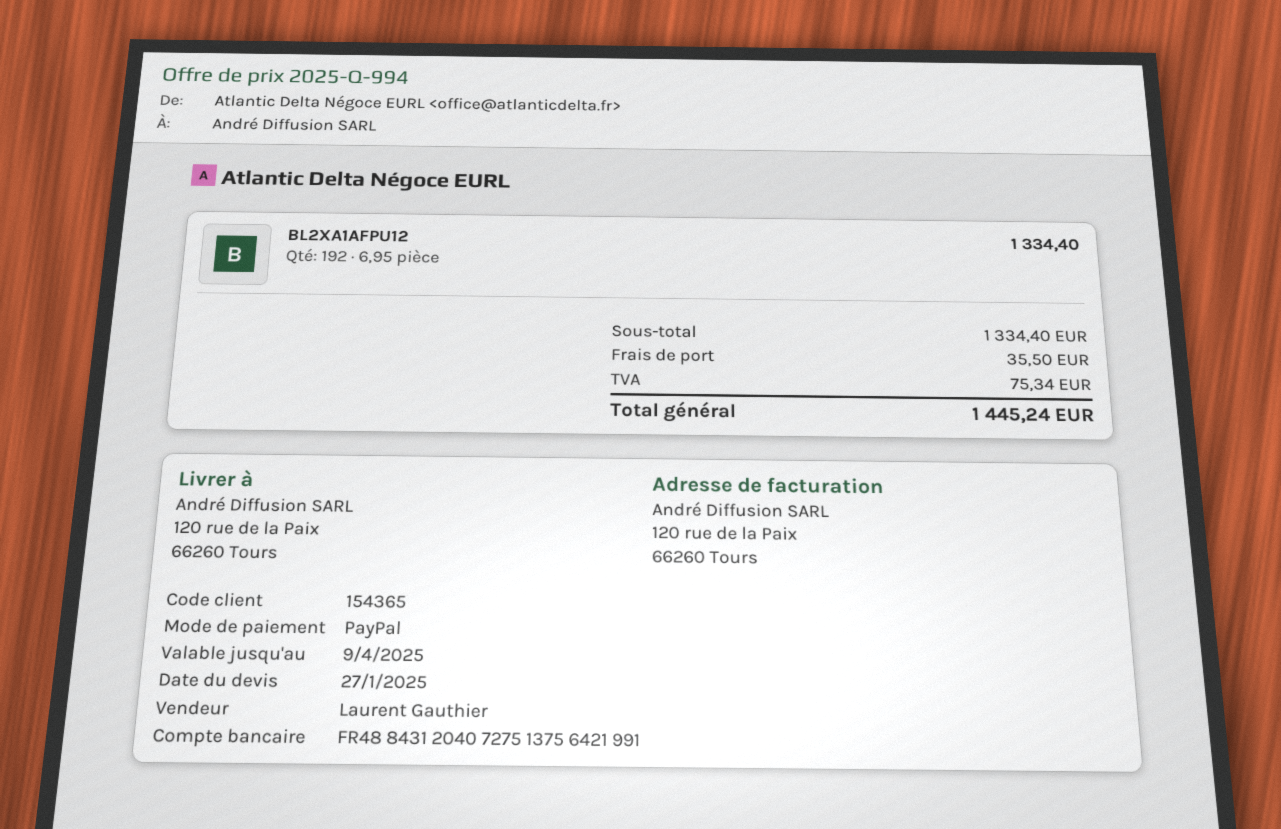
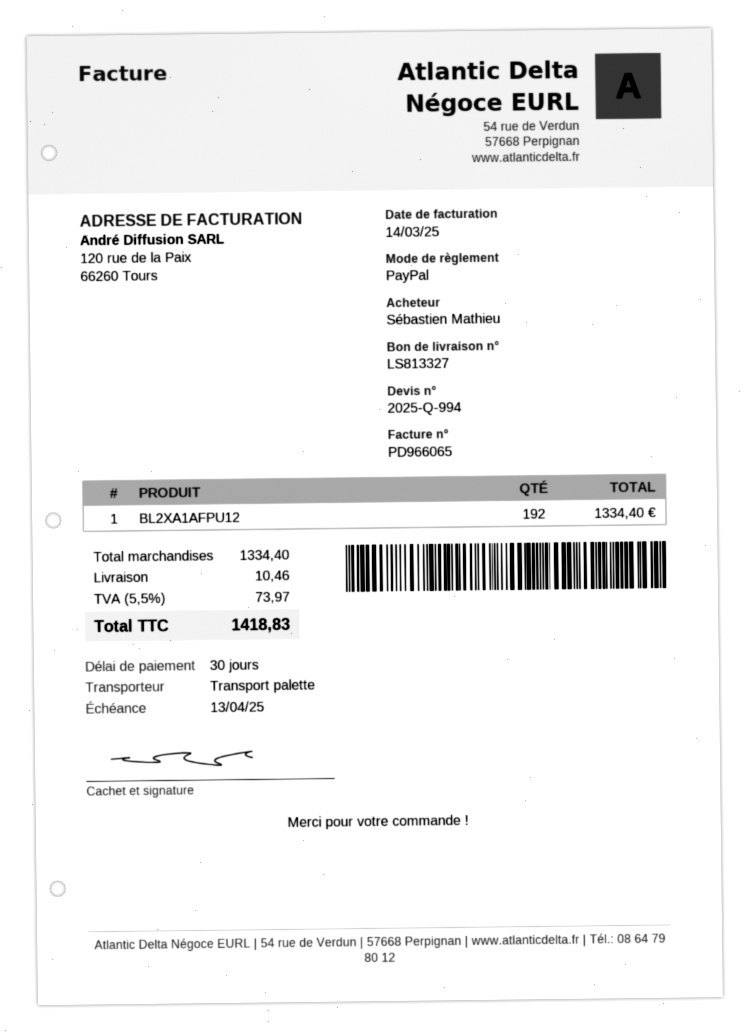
shipping: 35.50 -> 10.46
tax: 75.34 -> 73.97
total: 1445.24 -> 1418.83

